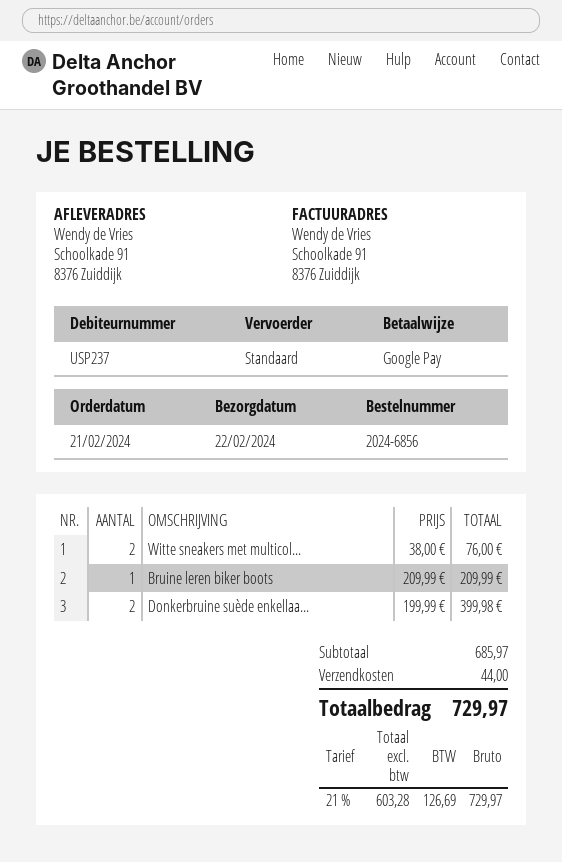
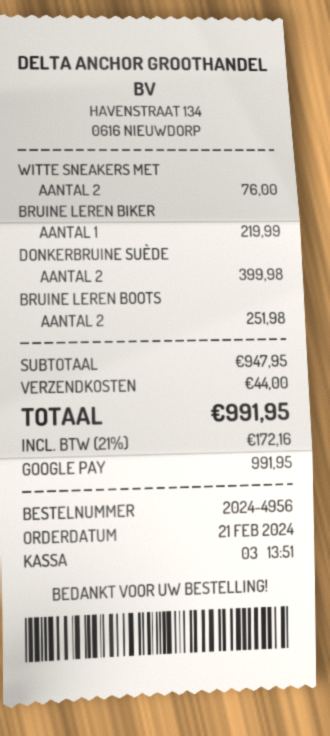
order number: 2024-6856 -> 2024-4956
Bruine leren biker boots: 1 for 209.99 -> 1 for 219.99
BRUINE LEREN BOOTS: none -> 2 for 251.98
subtotal: 685.97 -> 947.95
tax: 21% = 126.69 -> 21% = 172.16
total: 729.97 -> 991.95

